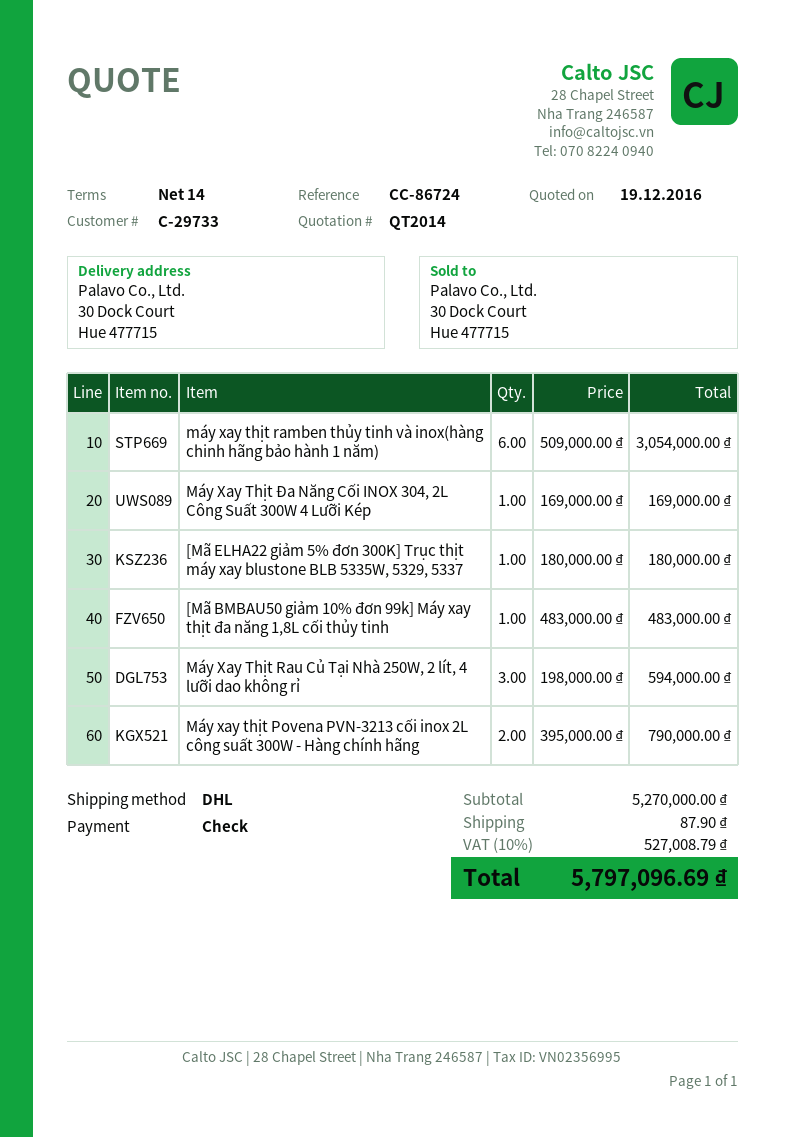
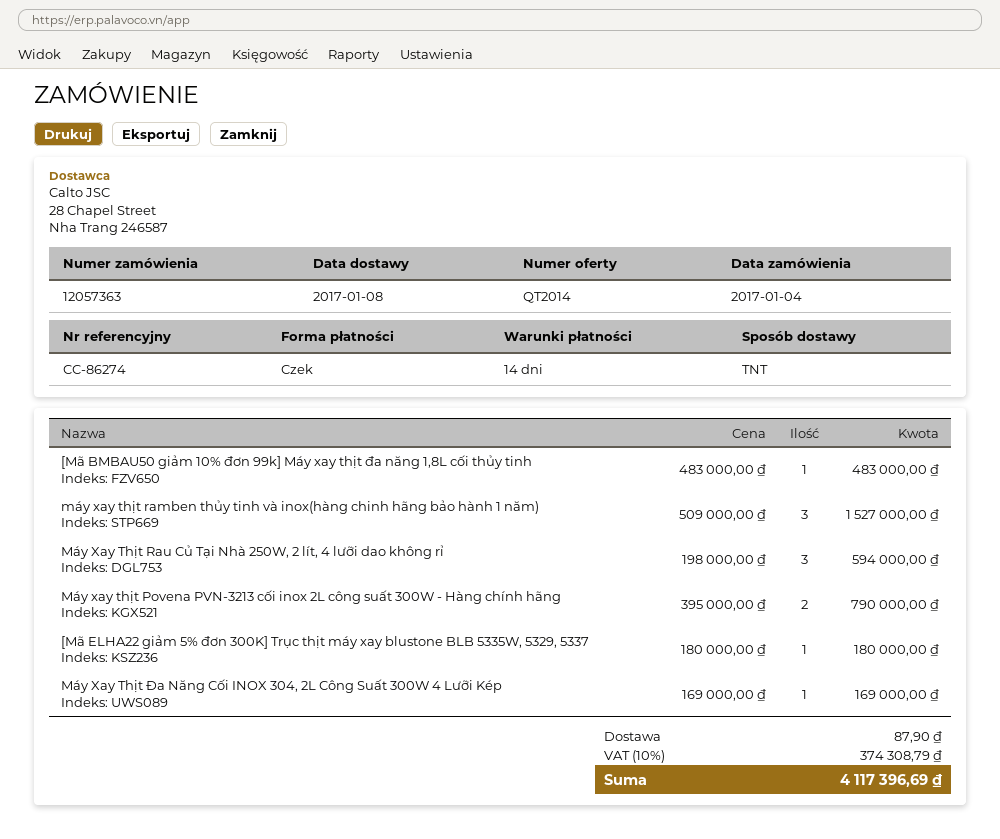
reference: CC-86724 -> CC-86274
shipping method: DHL -> TNT
máy xay thịt ramben thủy tinh và inox(hàng chinh hãng bảo hành 1 năm): 6 x 509000.00 = 3054000.00 -> 3 x 509000.00 = 1527000.00
tax: 10% = 527008.79 -> 10% = 374308.79
total: 5797096.69 -> 4117396.69

